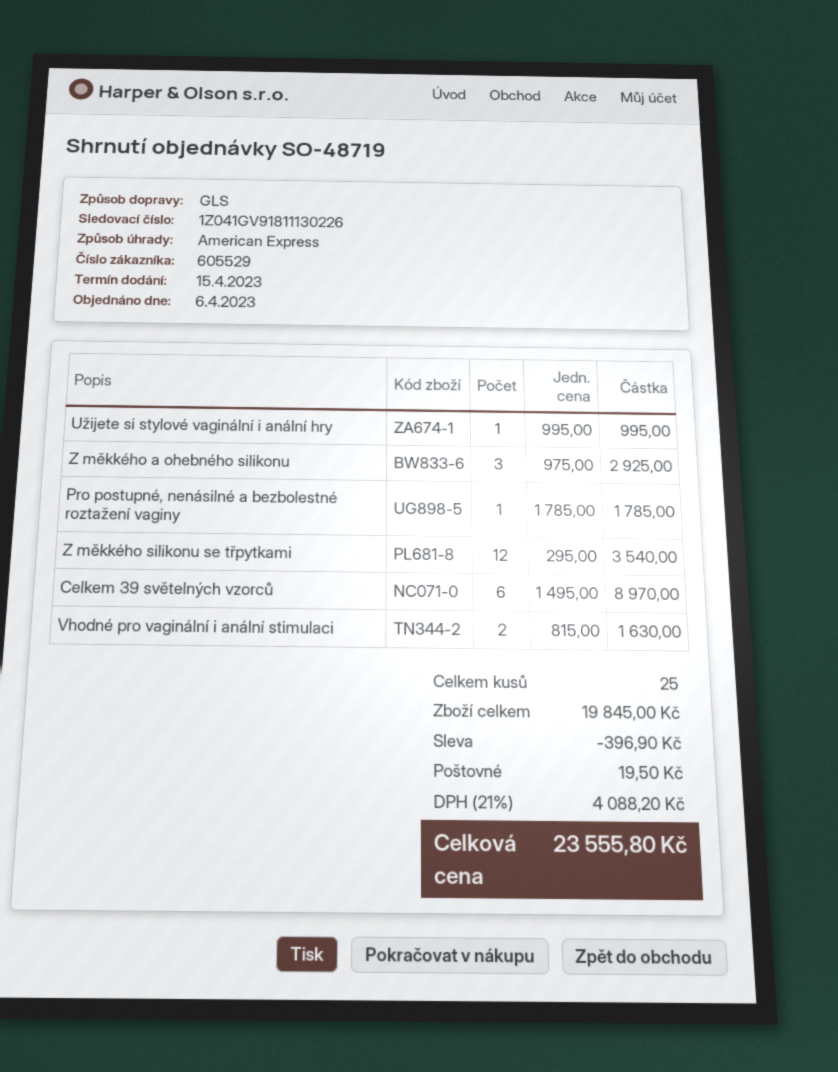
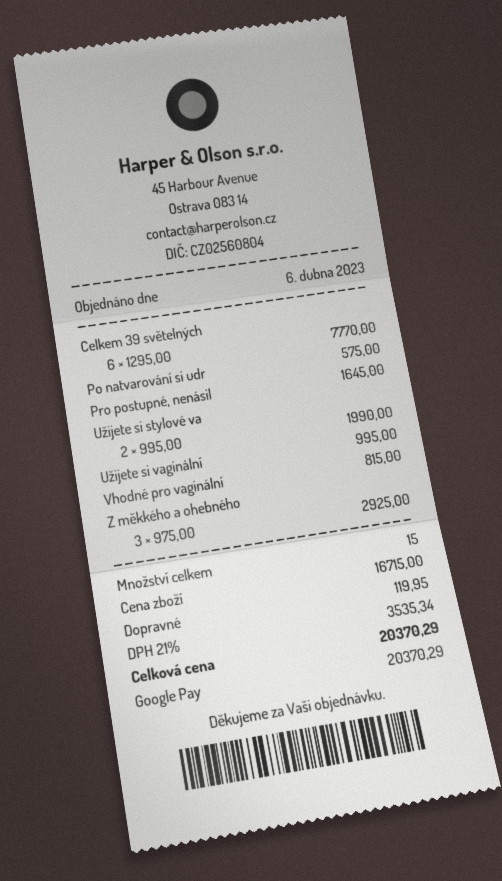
payment method: American Express -> Google Pay
Užijete si stylové vaginální i anální hry: 1 x 995.00 = 995.00 -> 2 x 995.00 = 1990.00
Pro postupné, nenásilné a bezbolestné roztažení vaginy: 1 x 1785.00 = 1785.00 -> 1 x 1645.00 = 1645.00
Z měkkého silikonu se třpytkami: 12 x 295.00 = 3540.00 -> none
Celkem 39 světelných vzorců: 6 x 1495.00 = 8970.00 -> 6 x 1295.00 = 7770.00
Vhodné pro vaginální i anální stimulaci: 2 x 815.00 = 1630.00 -> 1 x 815.00 = 815.00
Po natvarování si udr: none -> 1 x 575.00 = 575.00
Užijete si vaginální: none -> 1 x 995.00 = 995.00
total quantity: 25 -> 15
subtotal: 19845.00 -> 16715.00
discount: 396.90 -> none
shipping: 19.50 -> 119.95
tax: 21% = 4088.20 -> 21% = 3535.34
total: 23555.80 -> 20370.29

